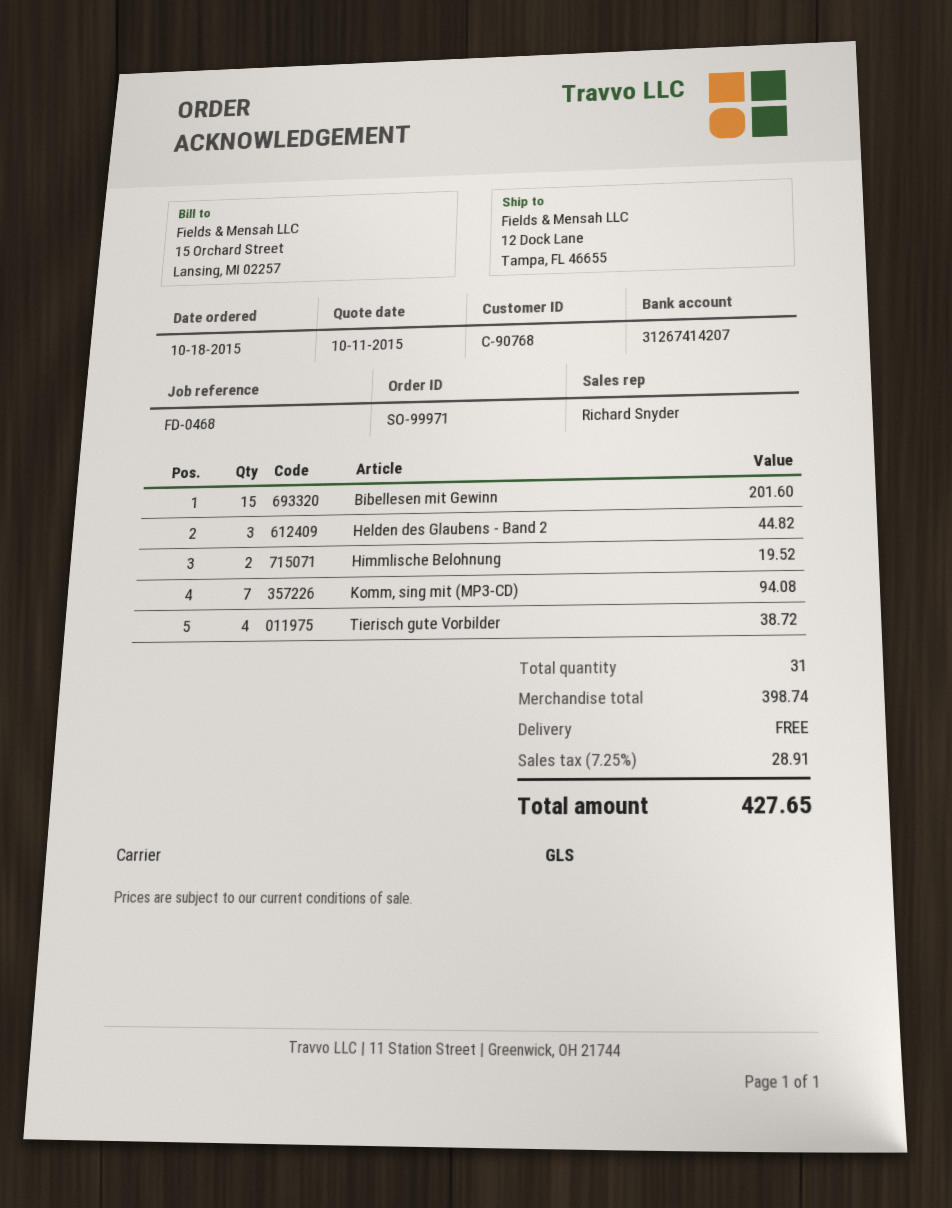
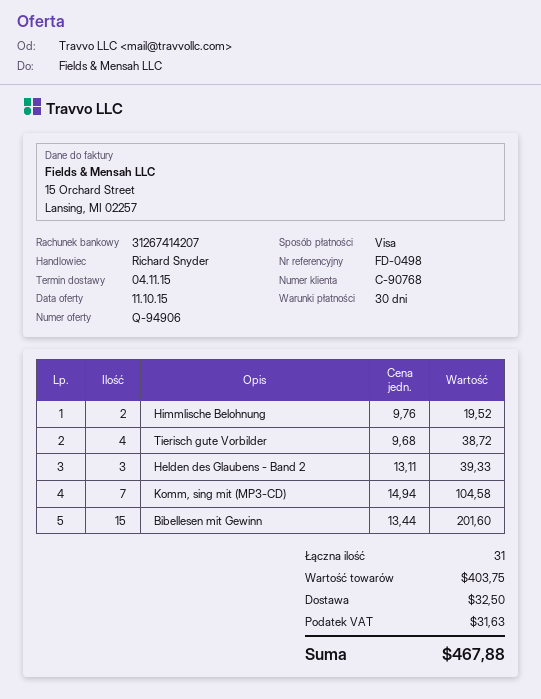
reference: FD-0468 -> FD-0498
Helden des Glaubens - Band 2: 3 for 44.82 -> 3 for 39.33
Komm, sing mit (MP3-CD): 7 for 94.08 -> 7 for 104.58
subtotal: 398.74 -> 403.75
shipping: 0.00 -> 32.50
tax: 28.91 -> 31.63
total: 427.65 -> 467.88

